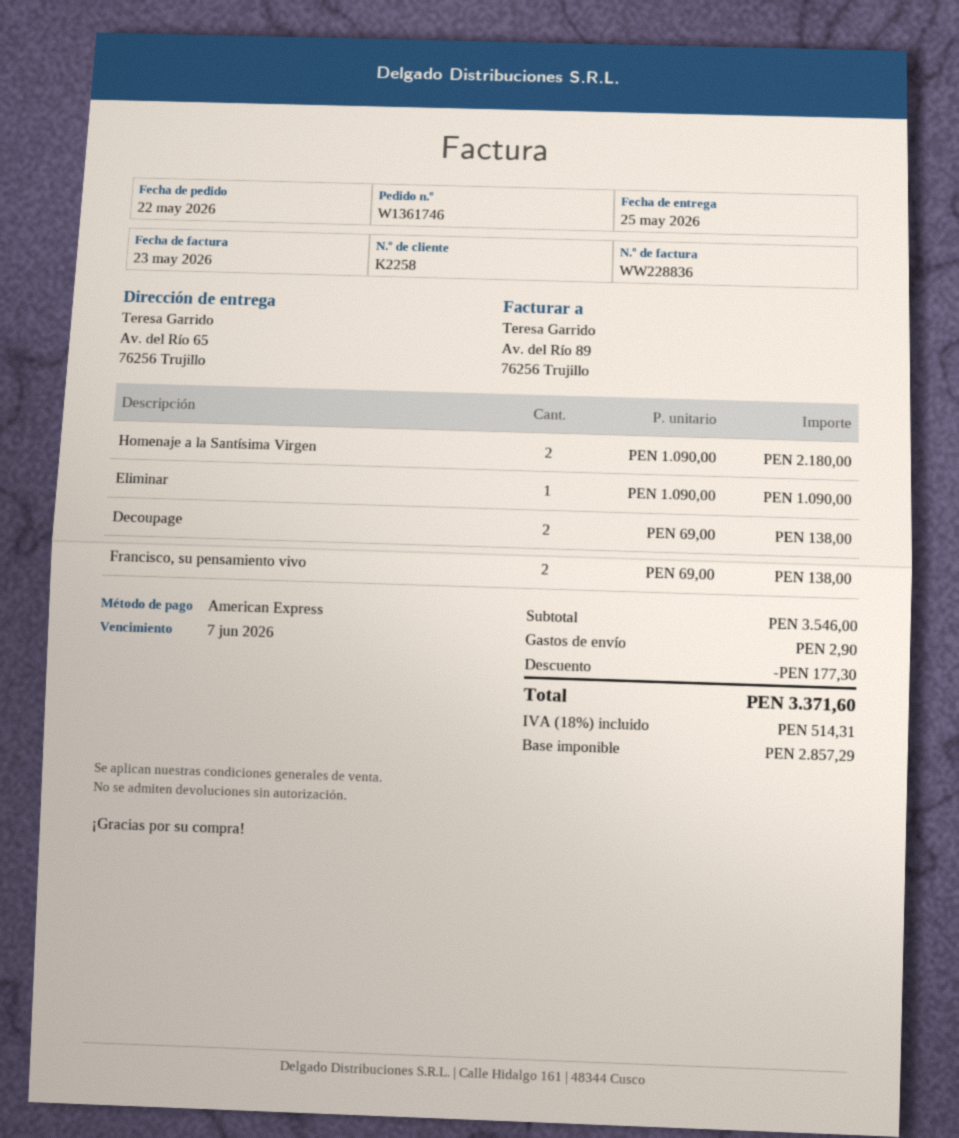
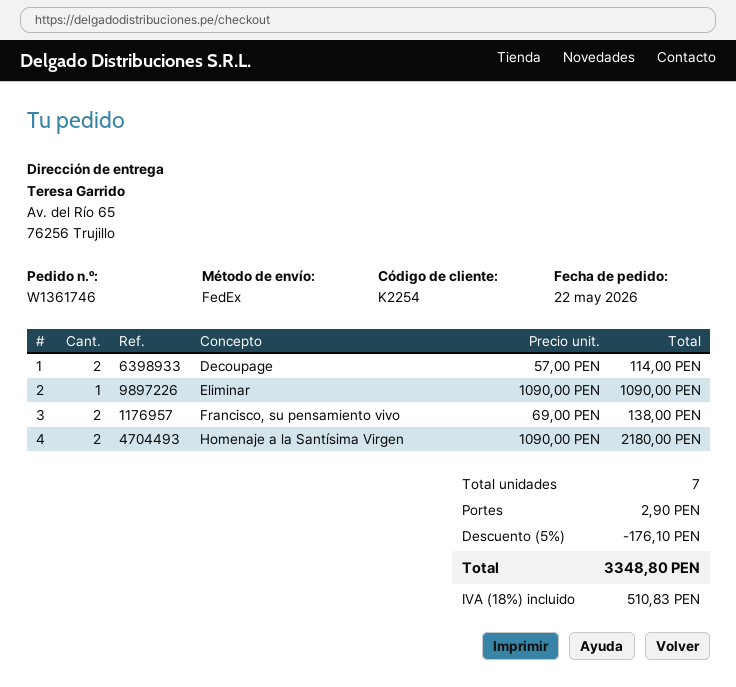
customer number: K2258 -> K2254
Decoupage: 2 x 69.00 = 138.00 -> 2 x 57.00 = 114.00
discount: 177.30 -> 176.10
tax: 18% = 514.31 -> 18% = 510.83
total: 3371.60 -> 3348.80

